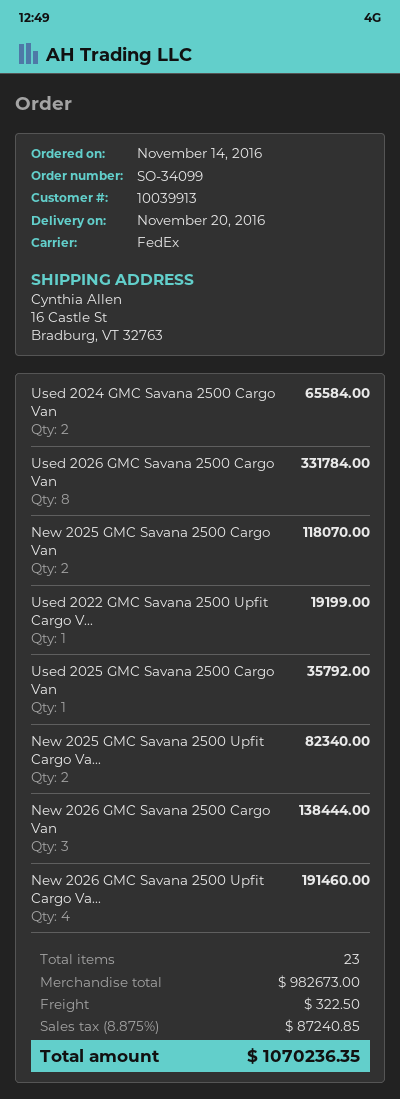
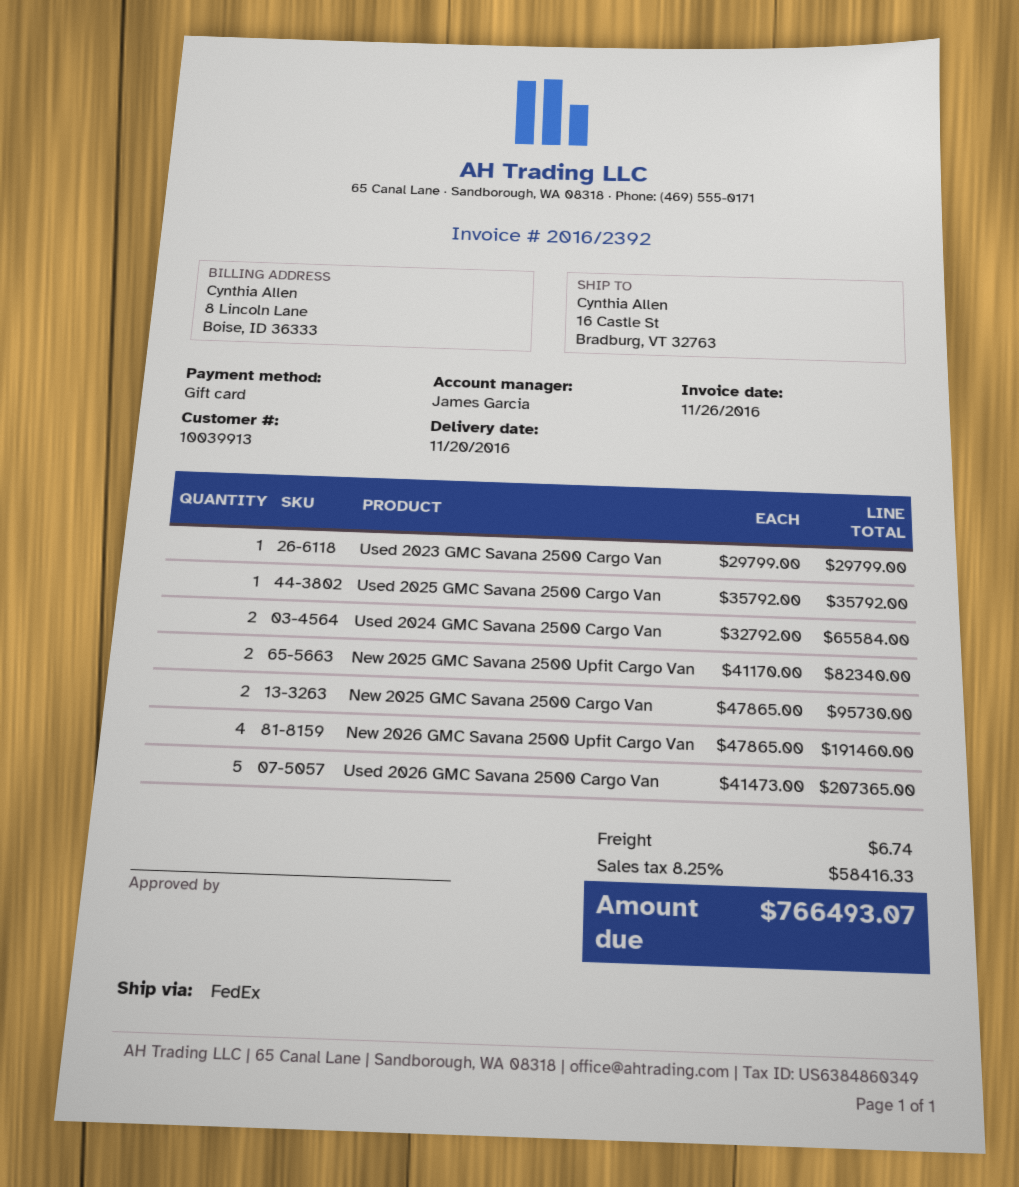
Used 2026 GMC Savana 2500 Cargo Van: 8 for 331784.00 -> 5 for 207365.00
New 2025 GMC Savana 2500 Cargo Van: 2 for 118070.00 -> 2 for 95730.00
Used 2022 GMC Savana 2500 Upfit Cargo V...: 1 for 19199.00 -> none
New 2026 GMC Savana 2500 Cargo Van: 3 for 138444.00 -> none
Used 2023 GMC Savana 2500 Cargo Van: none -> 1 for 29799.00
shipping: 322.50 -> 6.74
tax: 8.875% = 87240.85 -> 8.25% = 58416.33
total: 1070236.35 -> 766493.07

